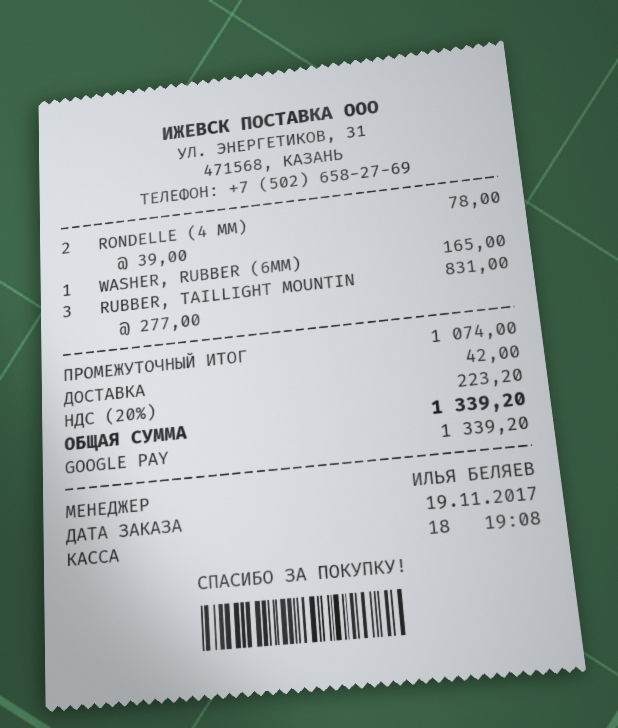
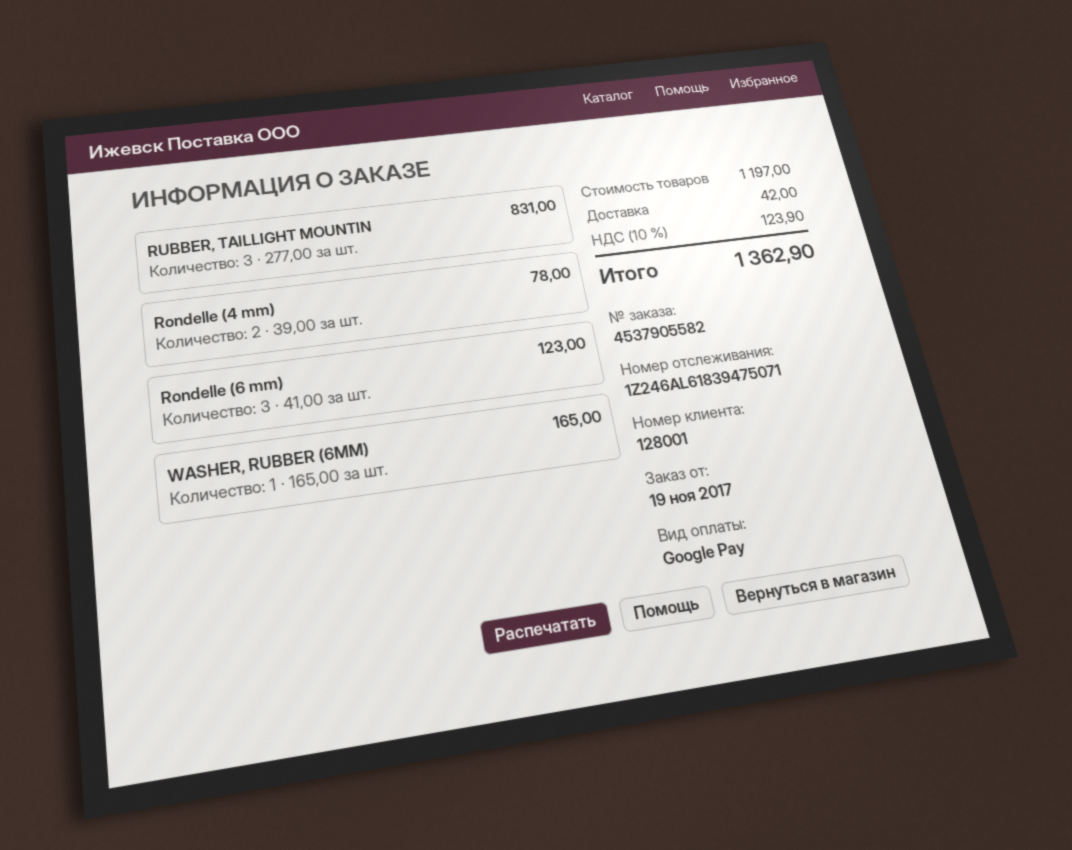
Rondelle (6 mm): none -> 3 x 41.00 = 123.00
subtotal: 1074.00 -> 1197.00
tax: 20% = 223.20 -> 10% = 123.90
total: 1339.20 -> 1362.90

